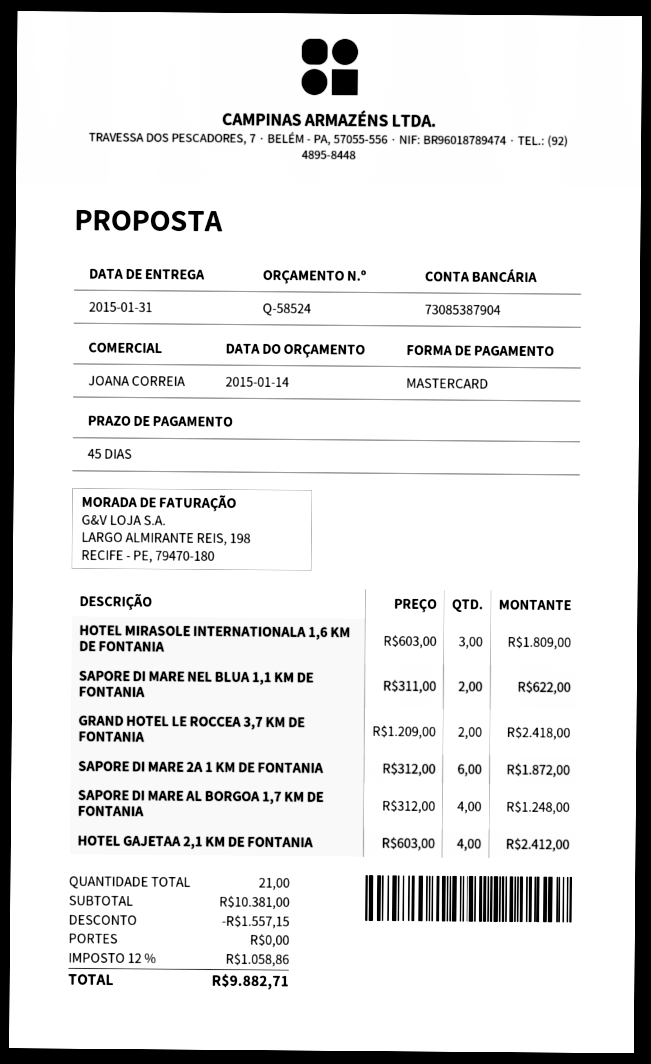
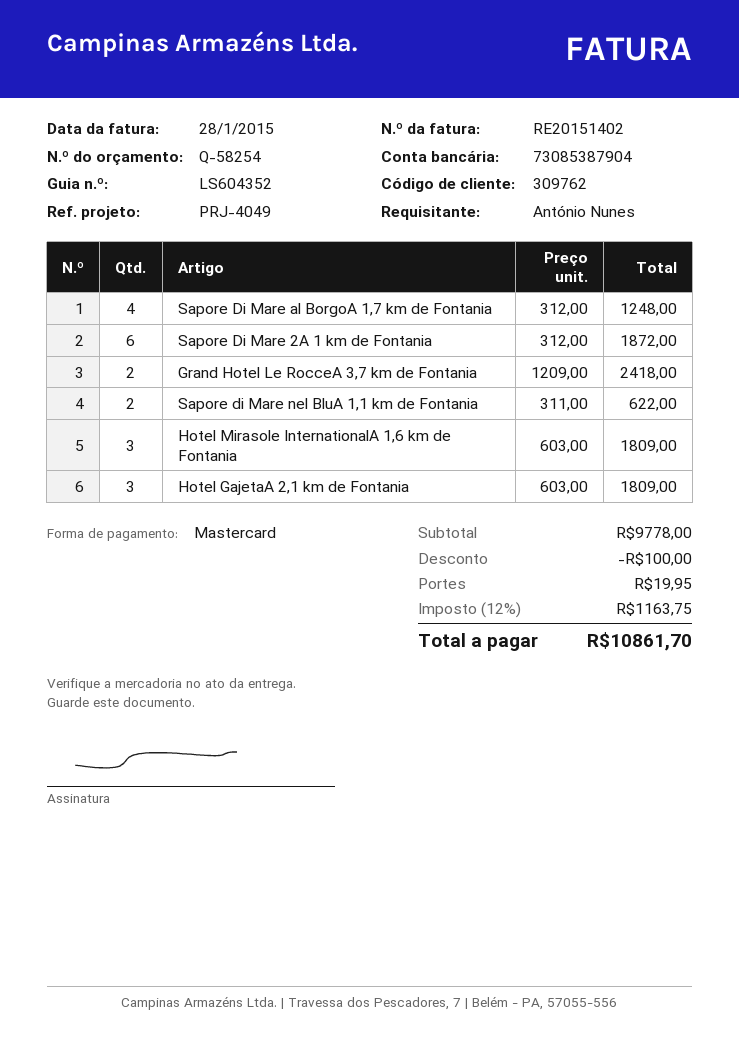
quote number: Q-58524 -> Q-58254
HOTEL GAJETAA 2,1 KM DE FONTANIA: 4 x 603.00 = 2412.00 -> 3 x 603.00 = 1809.00
subtotal: 10381.00 -> 9778.00
discount: 1557.15 -> 100.00
shipping: 0.00 -> 19.95
tax: 12% = 1058.86 -> 12% = 1163.75
total: 9882.71 -> 10861.70

